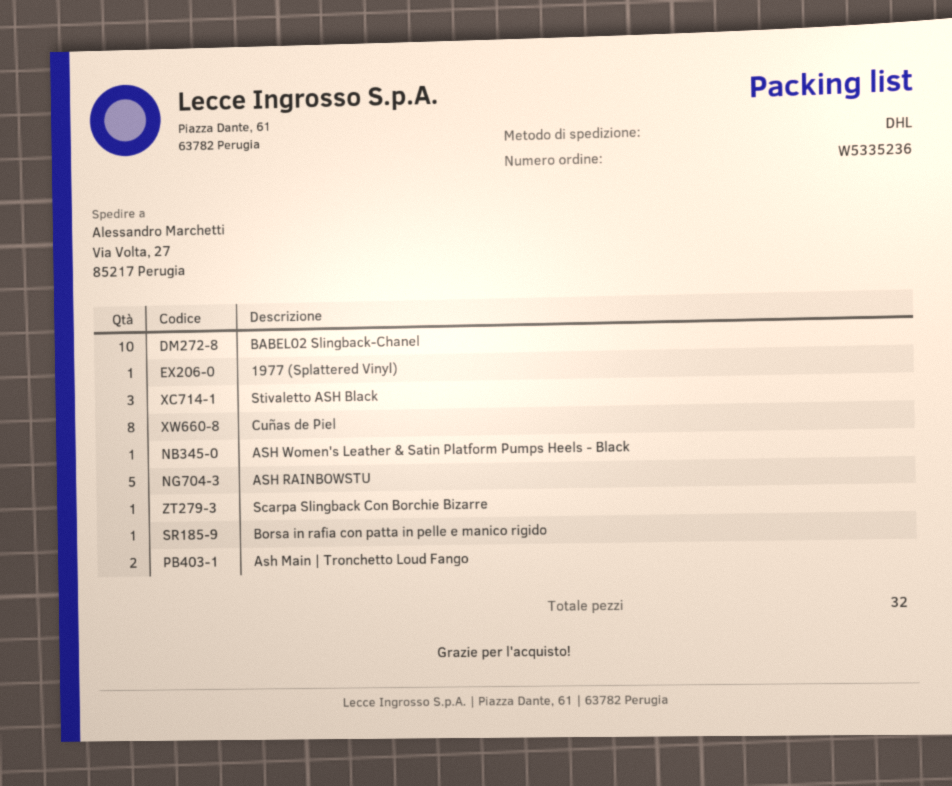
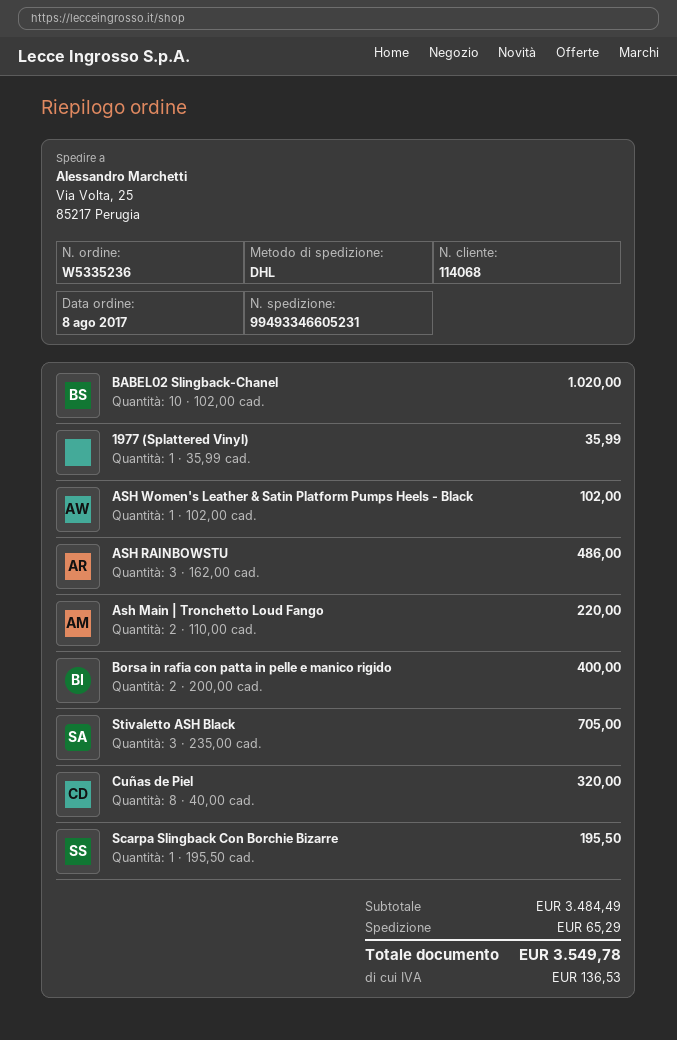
ship to: Via Volta, 27, 85217 Perugia -> Via Volta, 25, 85217 Perugia
ASH RAINBOWSTU: 5 -> 3
Borsa in rafia con patta in pelle e manico rigido: 1 -> 2

